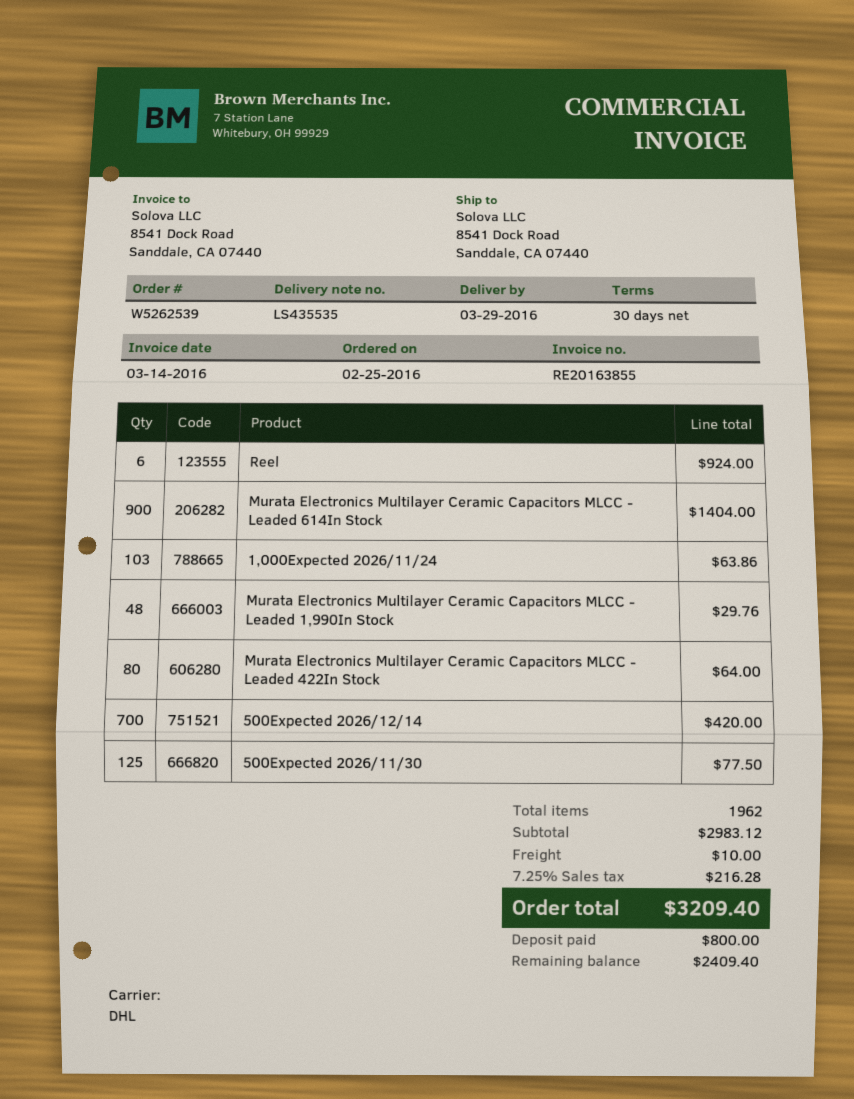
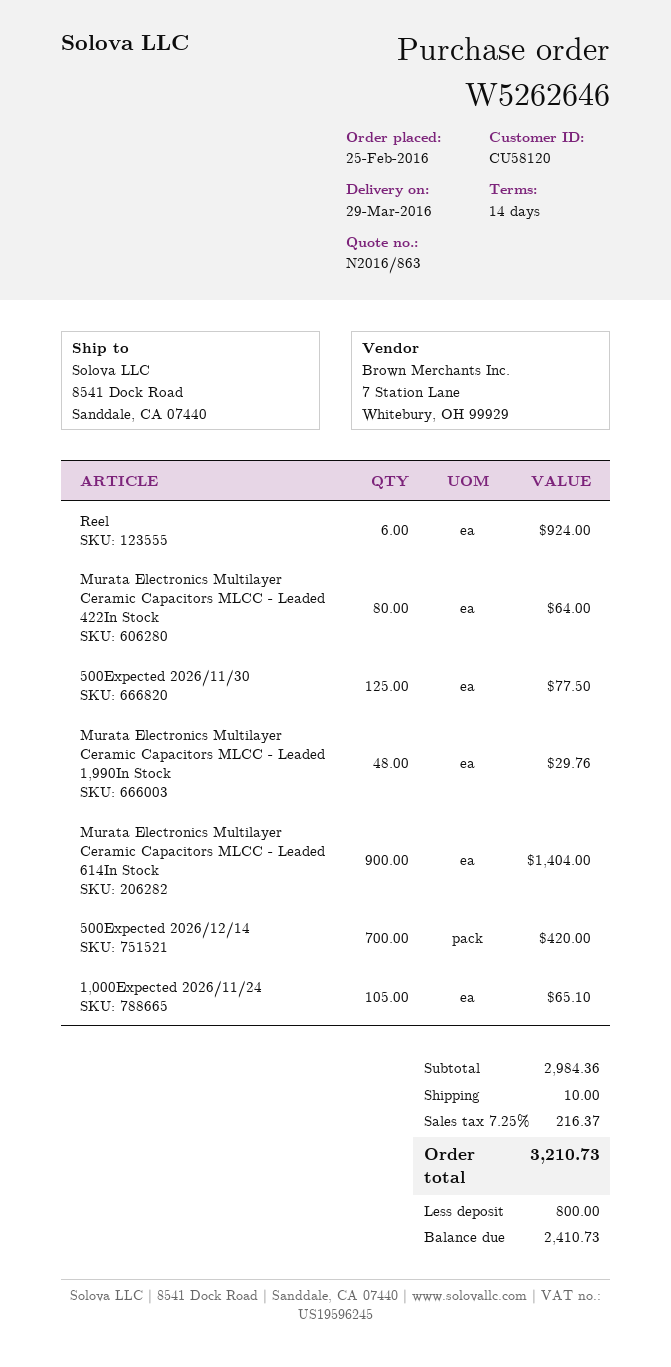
order number: W5262539 -> W5262646
payment terms: 30 days -> 14 days
1,000Expected 2026/11/24: 103 for 63.86 -> 105 for 65.10
subtotal: 2983.12 -> 2984.36
tax: 7.25% = 216.28 -> 7.25% = 216.37
total: 3209.40 -> 3210.73
balance: 2409.40 -> 2410.73

